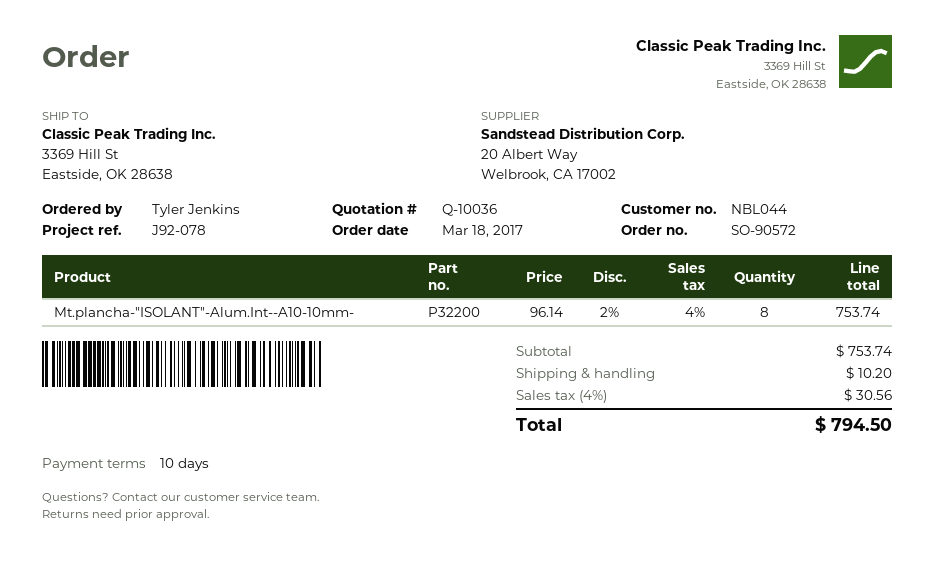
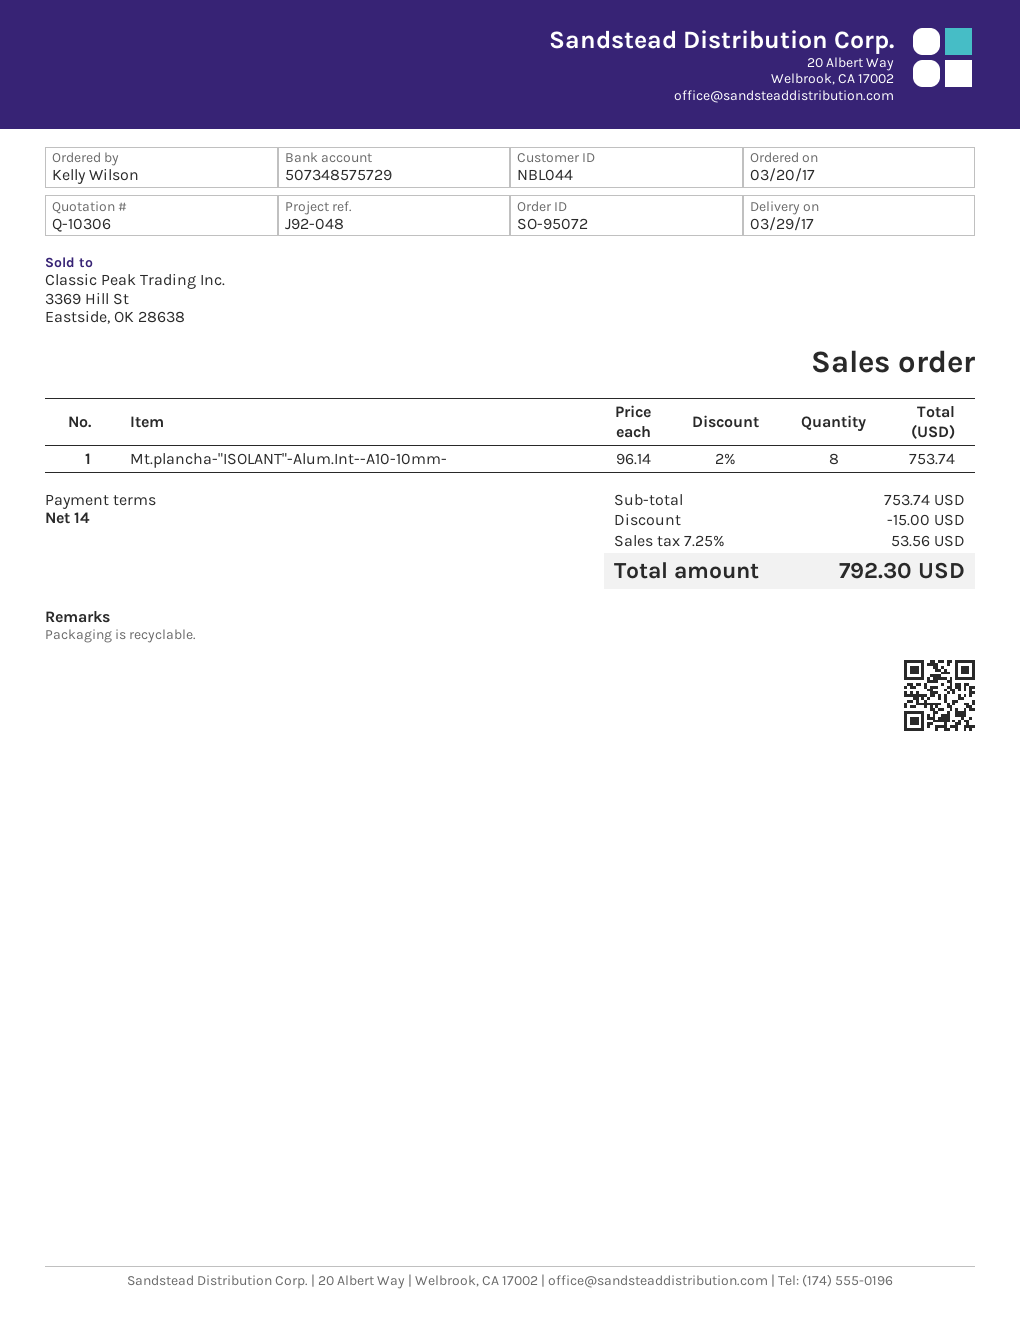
quote number: Q-10036 -> Q-10306
order number: SO-90572 -> SO-95072
order date: 2017-03-18 -> 2017-03-20
payment terms: 10 days -> 14 days
reference: J92-078 -> J92-048
ordered by: Tyler Jenkins -> Kelly Wilson
discount: none -> 15.00
shipping: 10.20 -> none
tax: 4% = 30.56 -> 7.25% = 53.56
total: 794.50 -> 792.30

